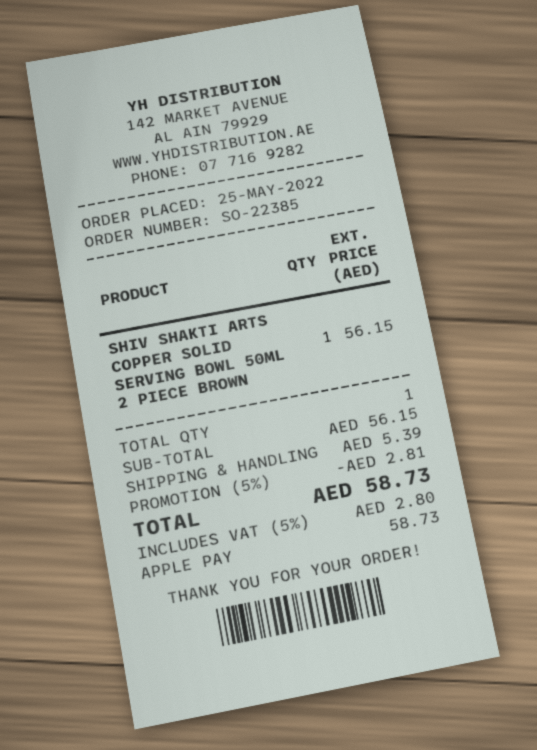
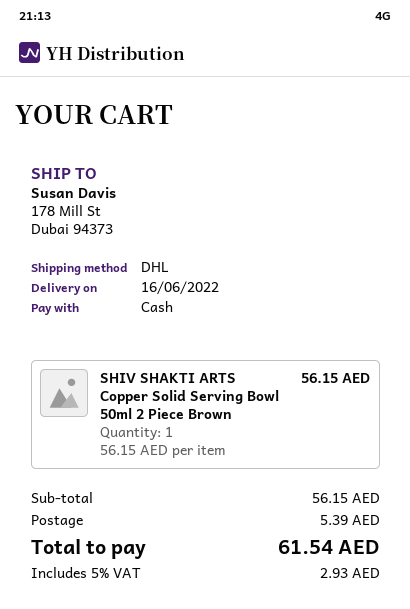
payment method: Apple Pay -> cash
discount: 5% = 2.81 -> none
tax: 5% = 2.80 -> 5% = 2.93
total: 58.73 -> 61.54

